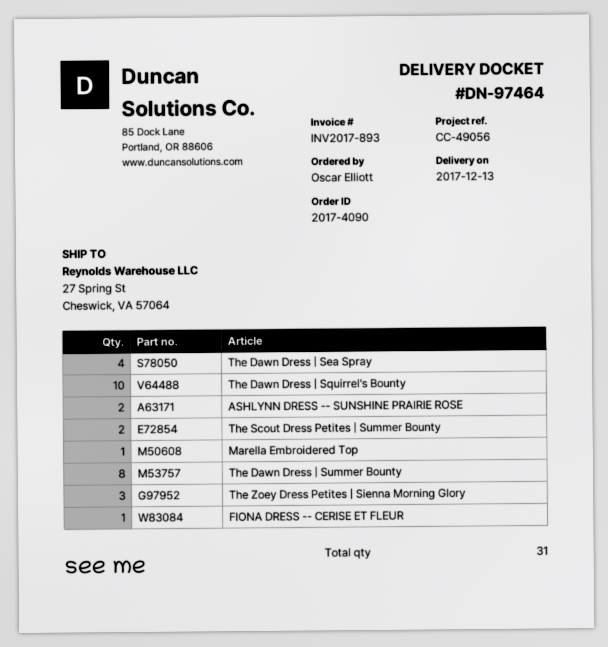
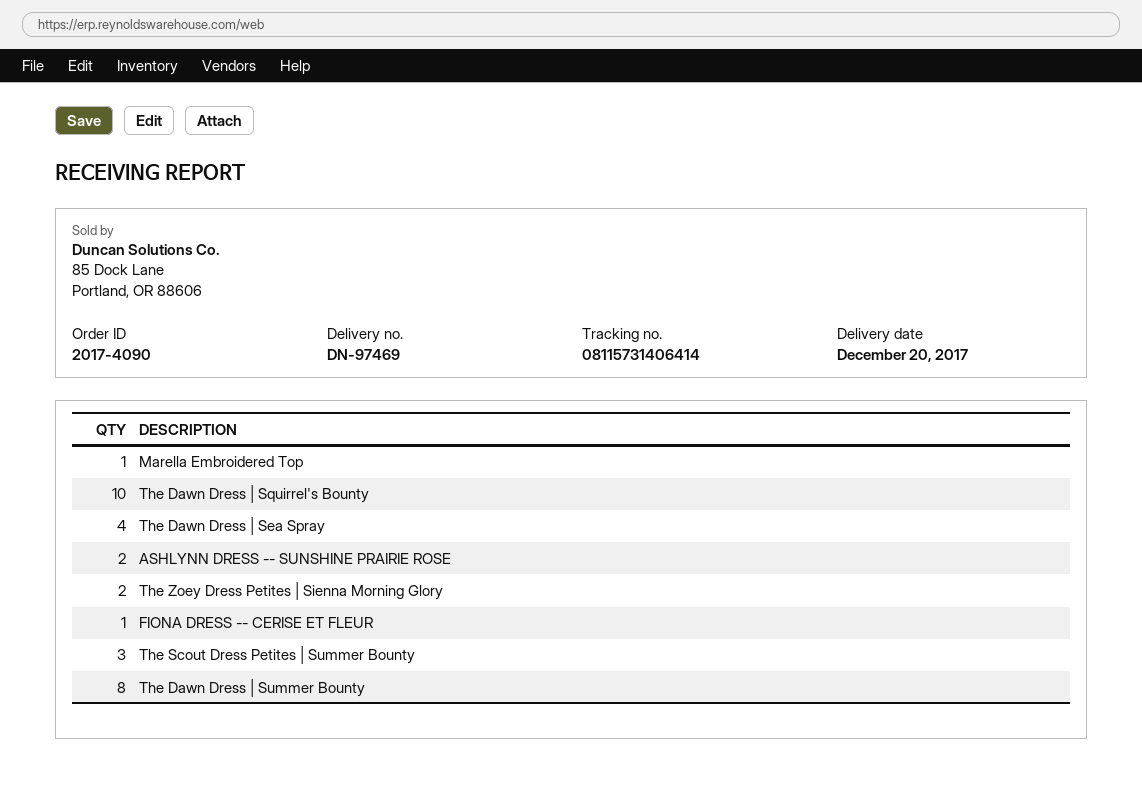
delivery note number: DN-97464 -> DN-97469
delivery date: 2017-12-13 -> 2017-12-20
The Scout Dress Petites | Summer Bounty: 2 -> 3
The Zoey Dress Petites | Sienna Morning Glory: 3 -> 2

